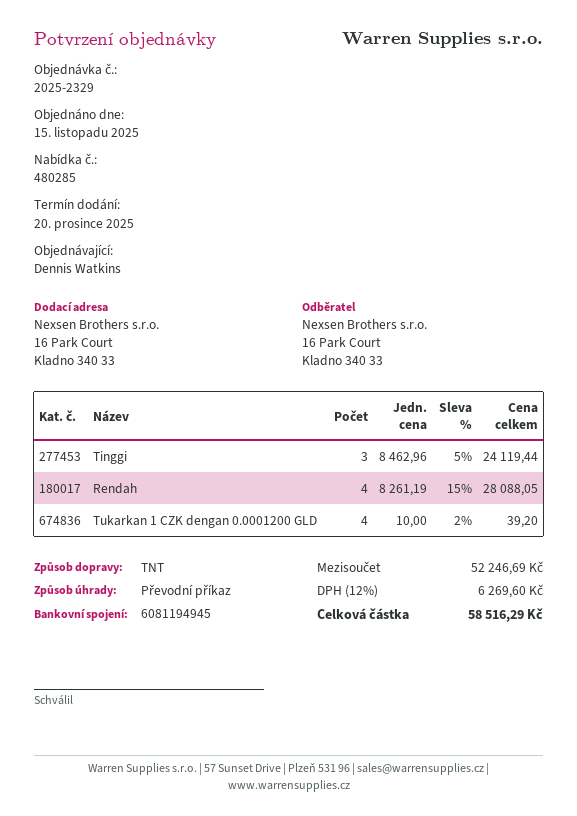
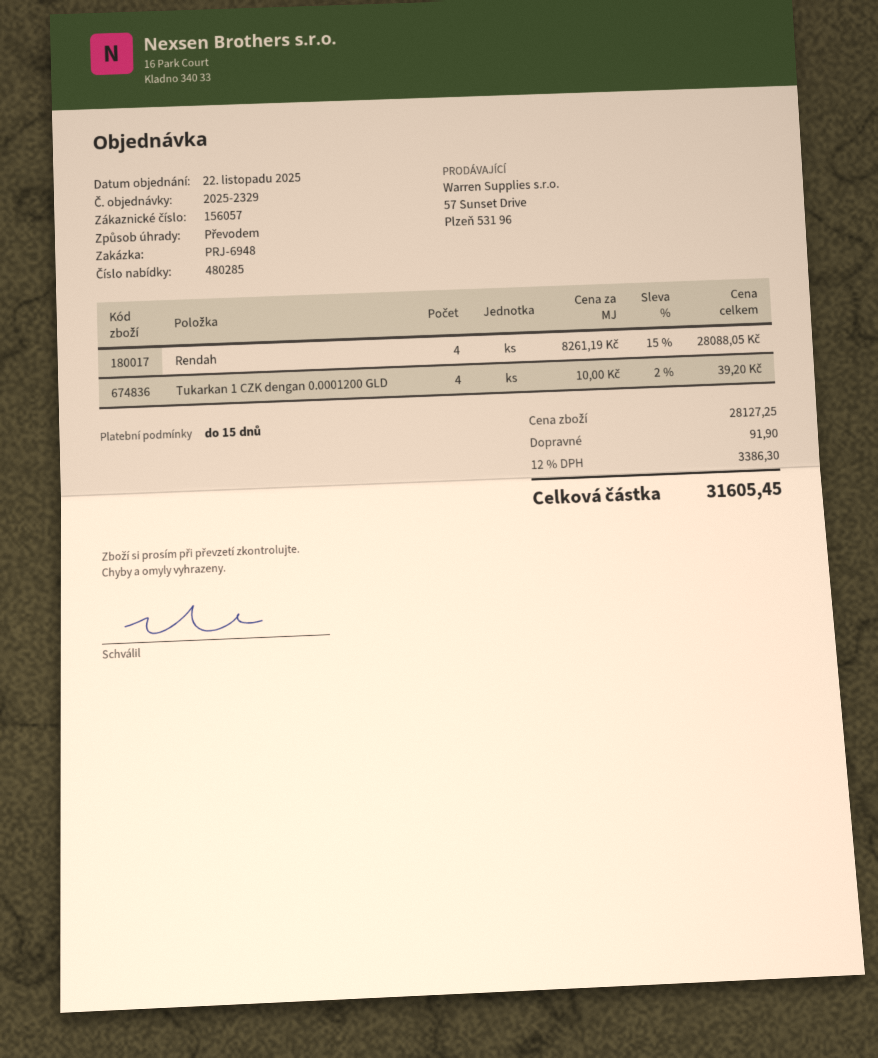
order date: 2025-11-15 -> 2025-11-22
Tinggi: 3 x 8462.96 - 5% = 24119.44 -> none
subtotal: 52246.69 -> 28127.25
shipping: none -> 91.90
tax: 12% = 6269.60 -> 12% = 3386.30
total: 58516.29 -> 31605.45

